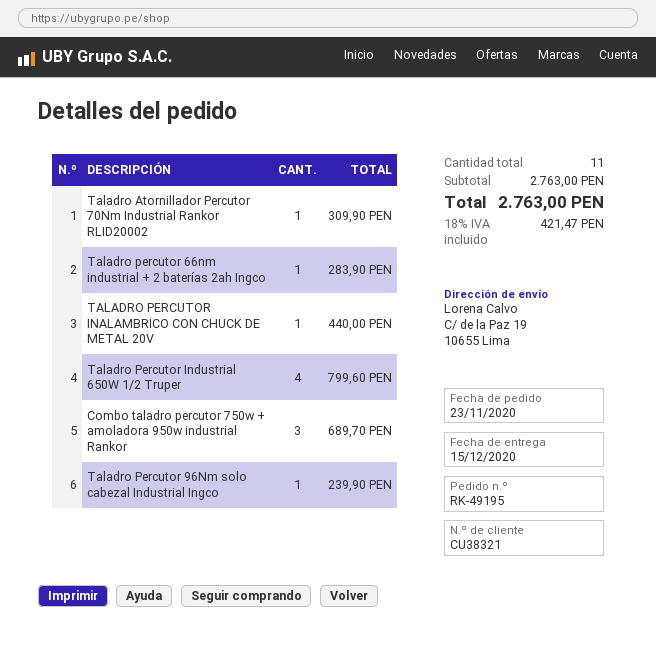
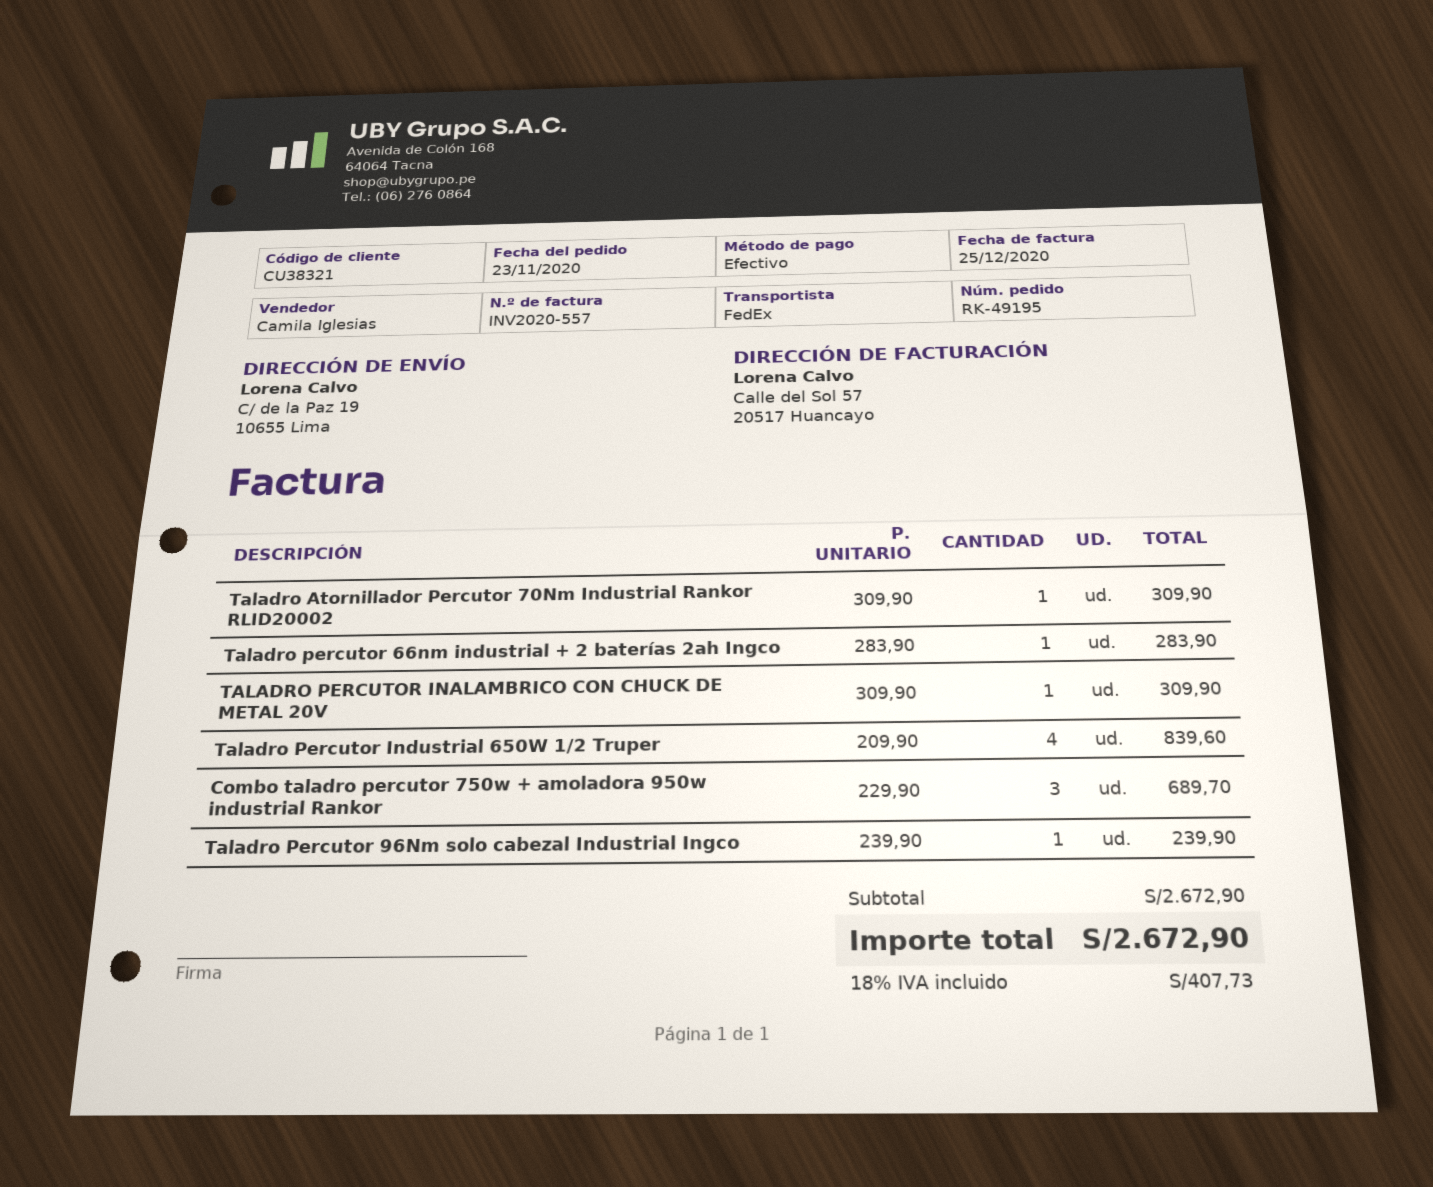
TALADRO PERCUTOR INALAMBRICO CON CHUCK DE METAL 20V: 1 for 440.00 -> 1 for 309.90
Taladro Percutor Industrial 650W 1/2 Truper: 4 for 799.60 -> 4 for 839.60
subtotal: 2763.00 -> 2672.90
tax: 18% = 421.47 -> 18% = 407.73
total: 2763.00 -> 2672.90

